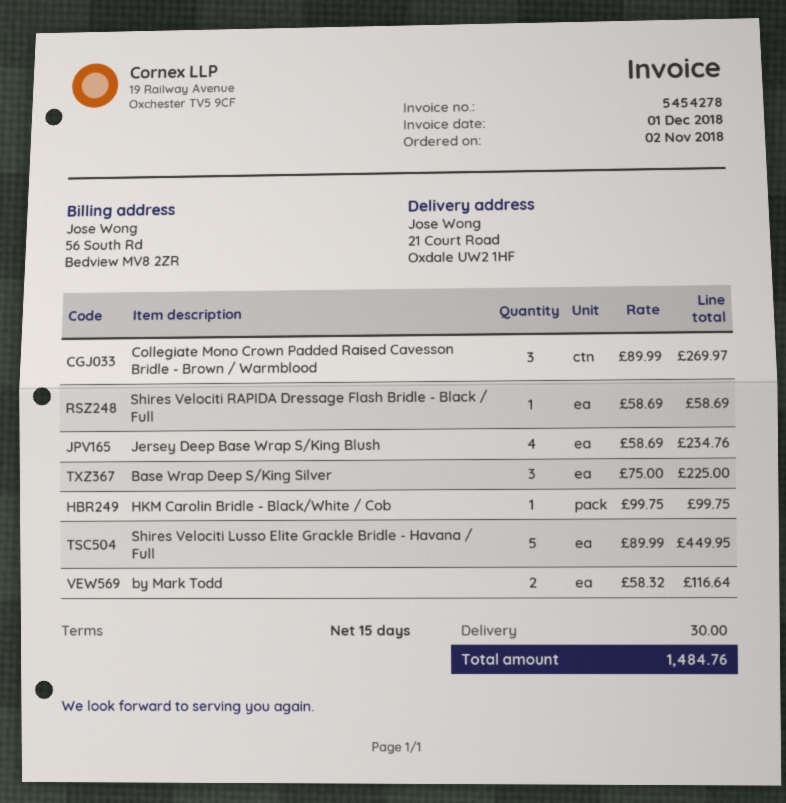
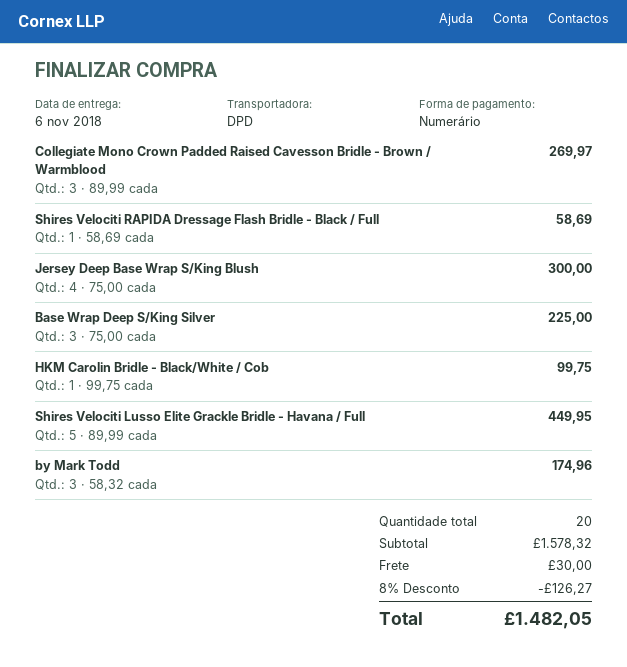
Jersey Deep Base Wrap S/King Blush: 4 x 58.69 = 234.76 -> 4 x 75.00 = 300.00
by Mark Todd: 2 x 58.32 = 116.64 -> 3 x 58.32 = 174.96
discount: none -> 8% = 126.27
total: 1484.76 -> 1482.05

